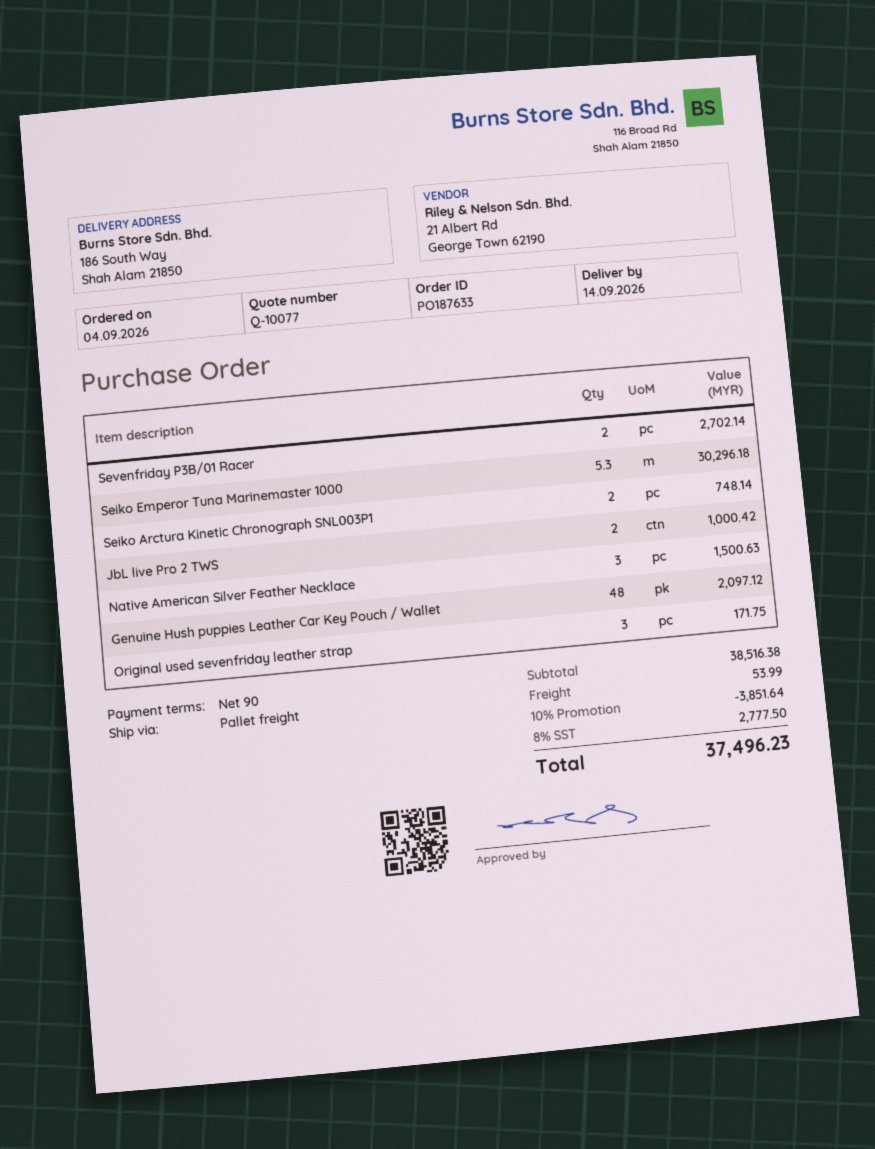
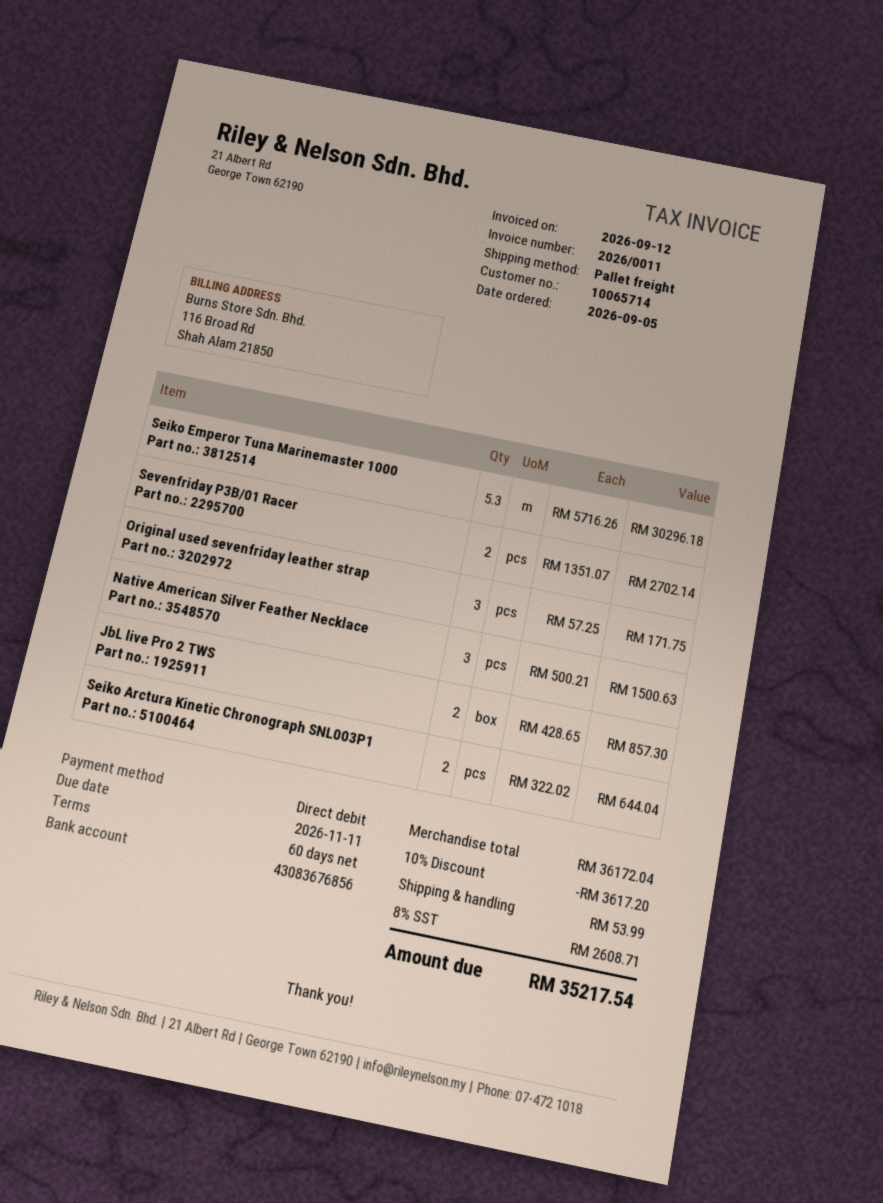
order date: 2026-09-04 -> 2026-09-05
payment terms: 90 days -> 60 days
Seiko Arctura Kinetic Chronograph SNL003P1: 2 for 748.14 -> 2 for 644.04
JbL live Pro 2 TWS: 2 for 1000.42 -> 2 for 857.30
Genuine Hush puppies Leather Car Key Pouch / Wallet: 48 for 2097.12 -> none
subtotal: 38516.38 -> 36172.04
discount: 10% = 3851.64 -> 10% = 3617.20
tax: 8% = 2777.50 -> 8% = 2608.71
total: 37496.23 -> 35217.54

